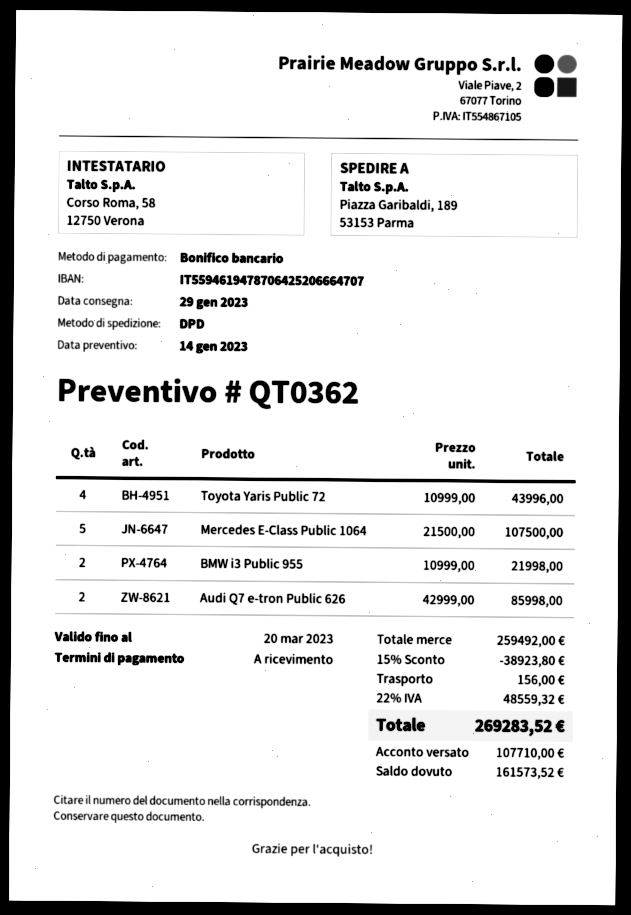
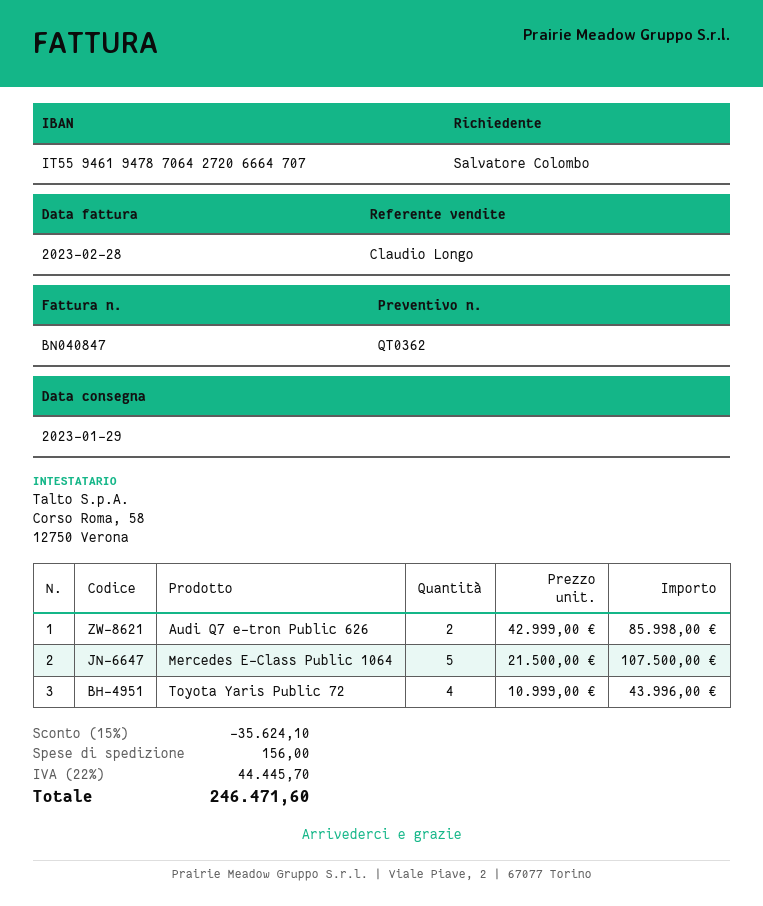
bank account: IT5594619478706425206664707 -> IT5594619478706427206664707
BMW i3 Public 955: 2 x 10999.00 = 21998.00 -> none
discount: 15% = 38923.80 -> 15% = 35624.10
tax: 22% = 48559.32 -> 22% = 44445.70
total: 269283.52 -> 246471.60

